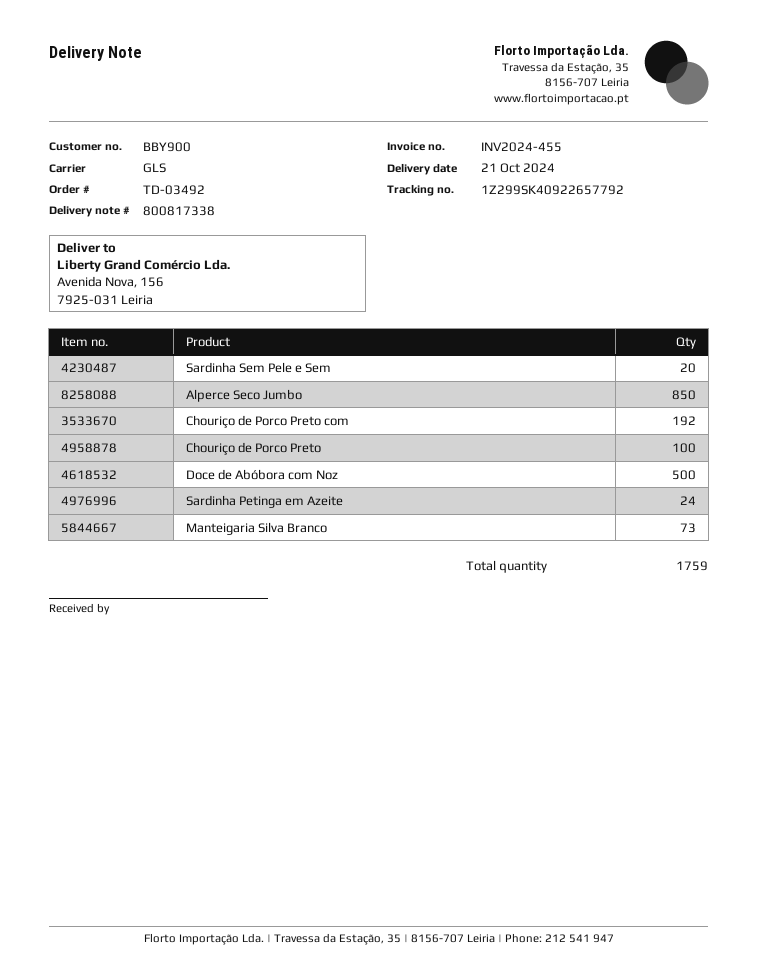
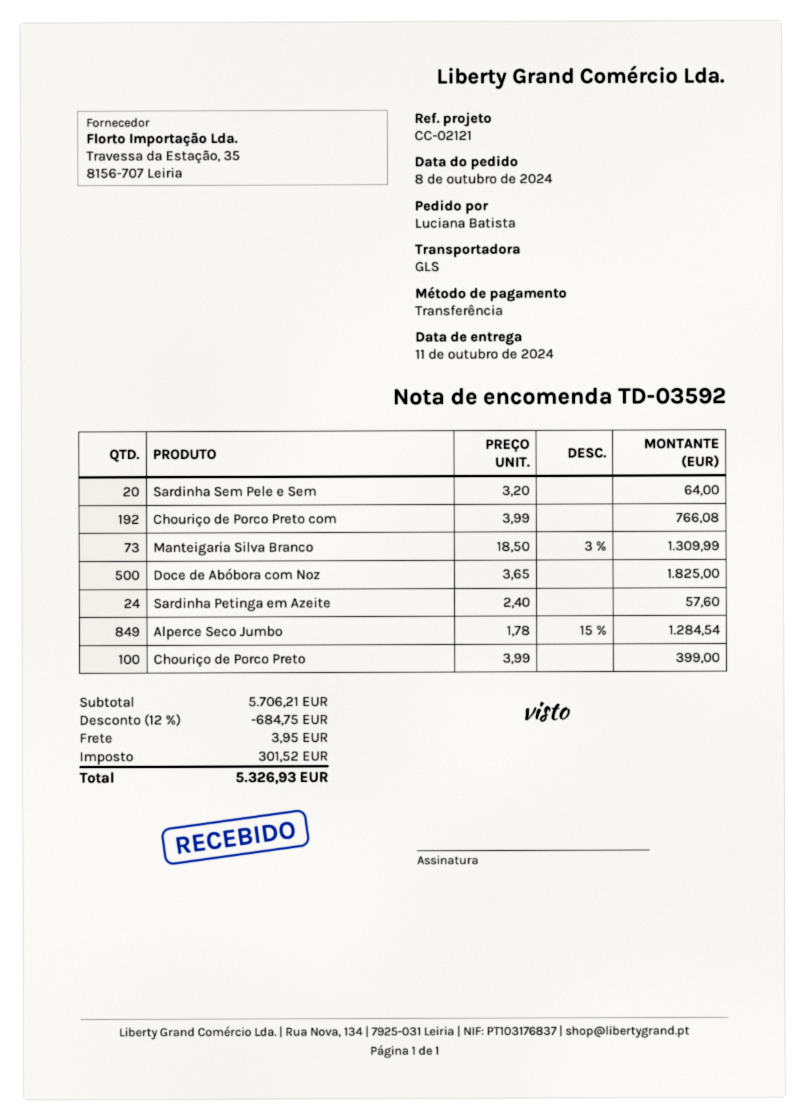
order number: TD-03492 -> TD-03592
delivery date: 2024-10-21 -> 2024-10-11
Alperce Seco Jumbo: 850 -> 849

